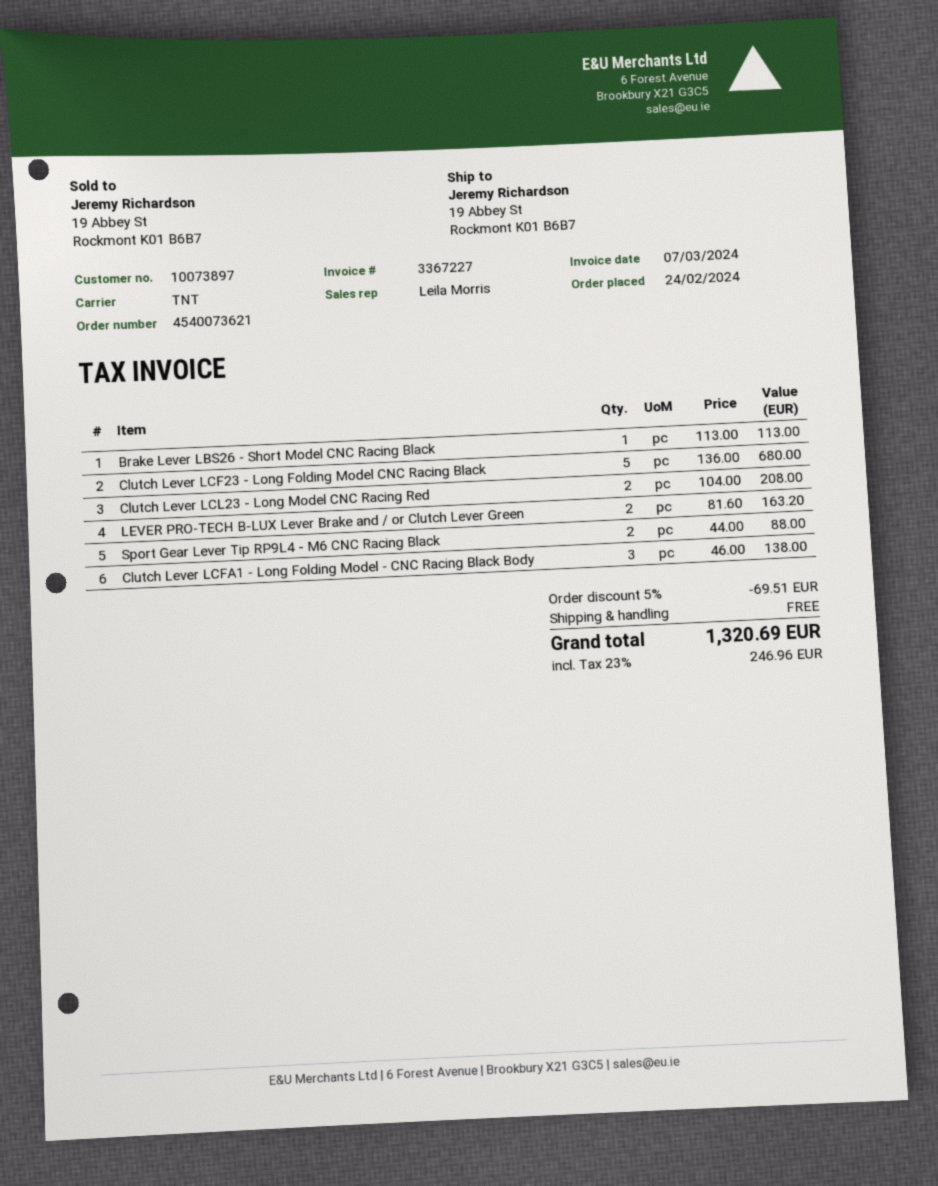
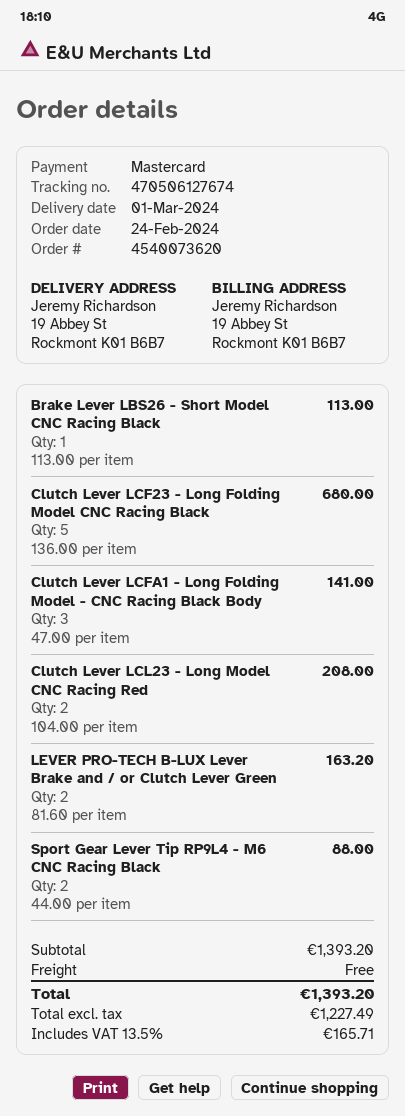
order number: 4540073621 -> 4540073620
Clutch Lever LCFA1 - Long Folding Model - CNC Racing Black Body: 3 x 46.00 = 138.00 -> 3 x 47.00 = 141.00
discount: 5% = 69.51 -> none
tax: 23% = 246.96 -> 13.5% = 165.71
total: 1320.69 -> 1393.20

